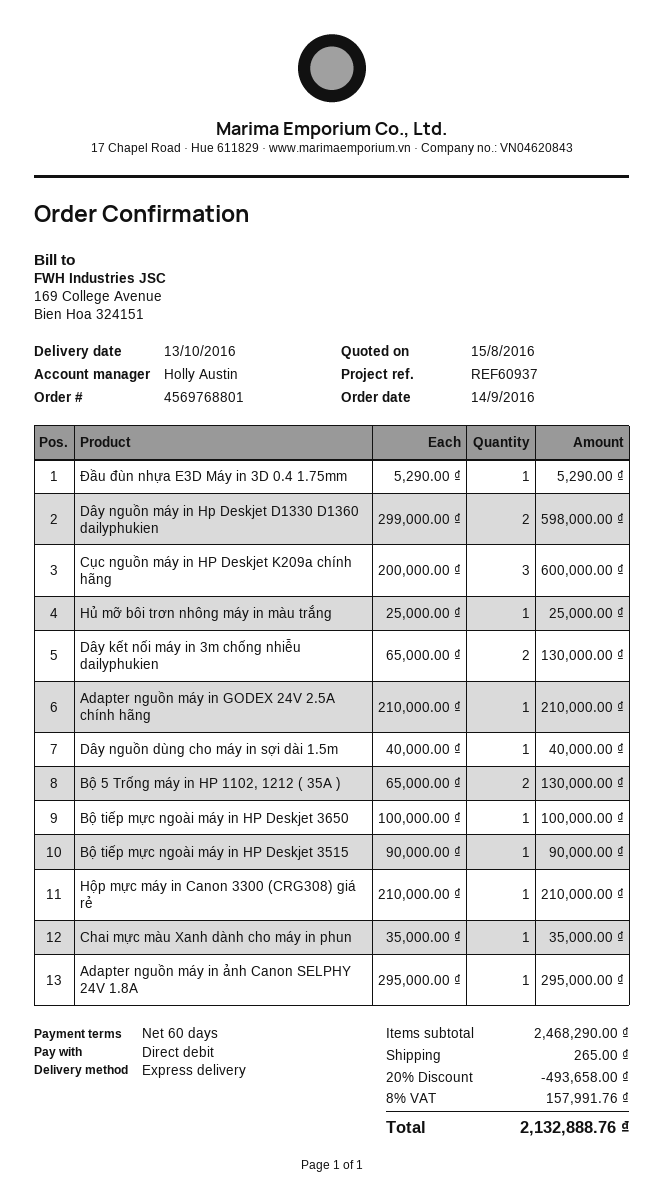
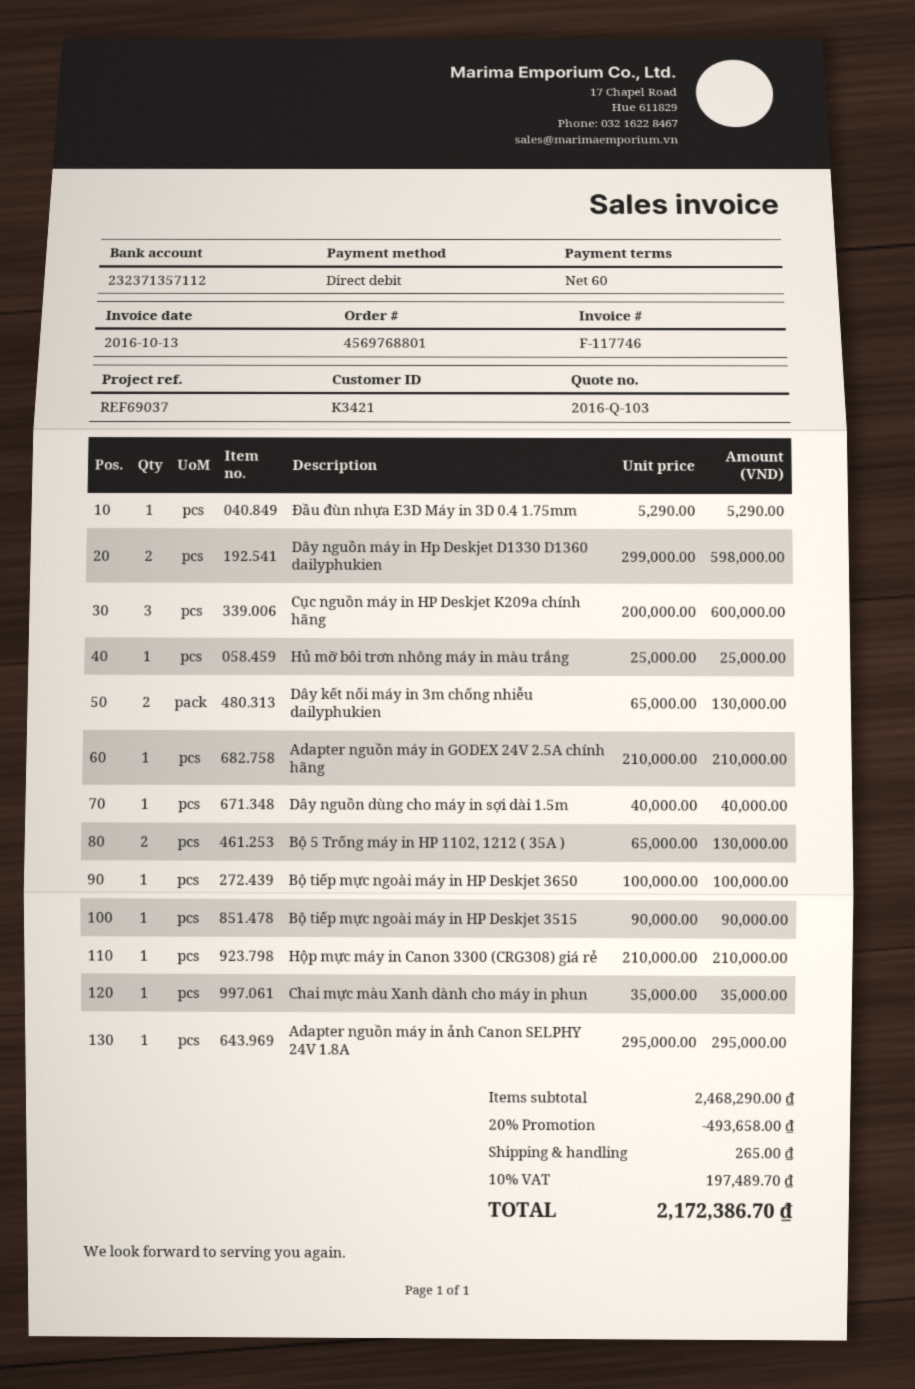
reference: REF60937 -> REF69037
tax: 8% = 157991.76 -> 10% = 197489.70
total: 2132888.76 -> 2172386.70

